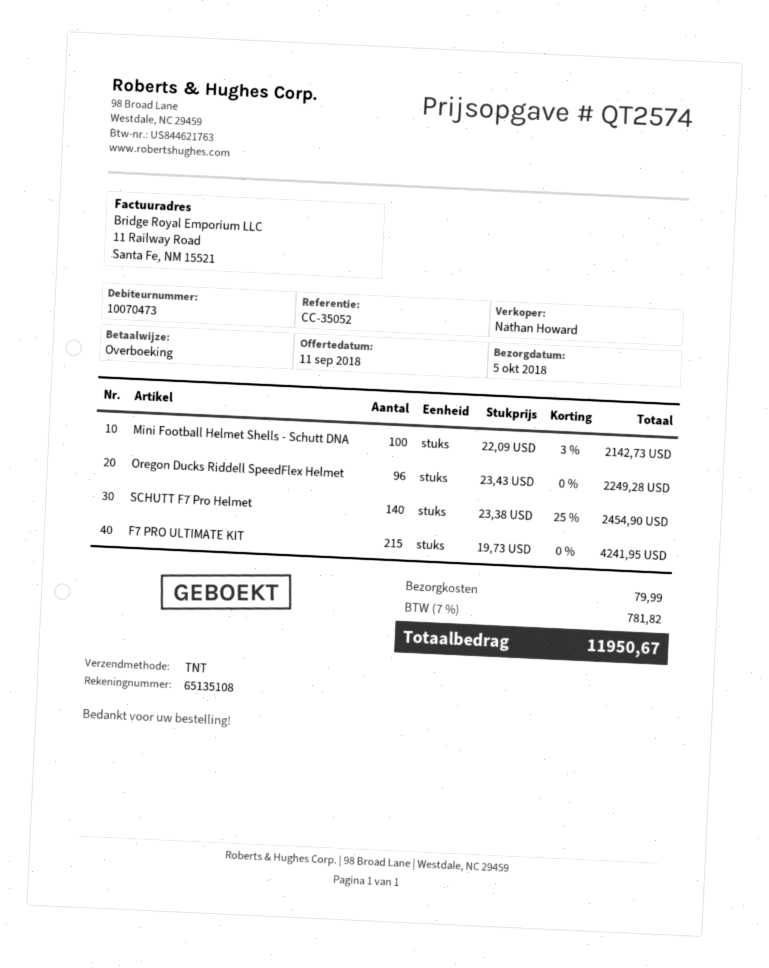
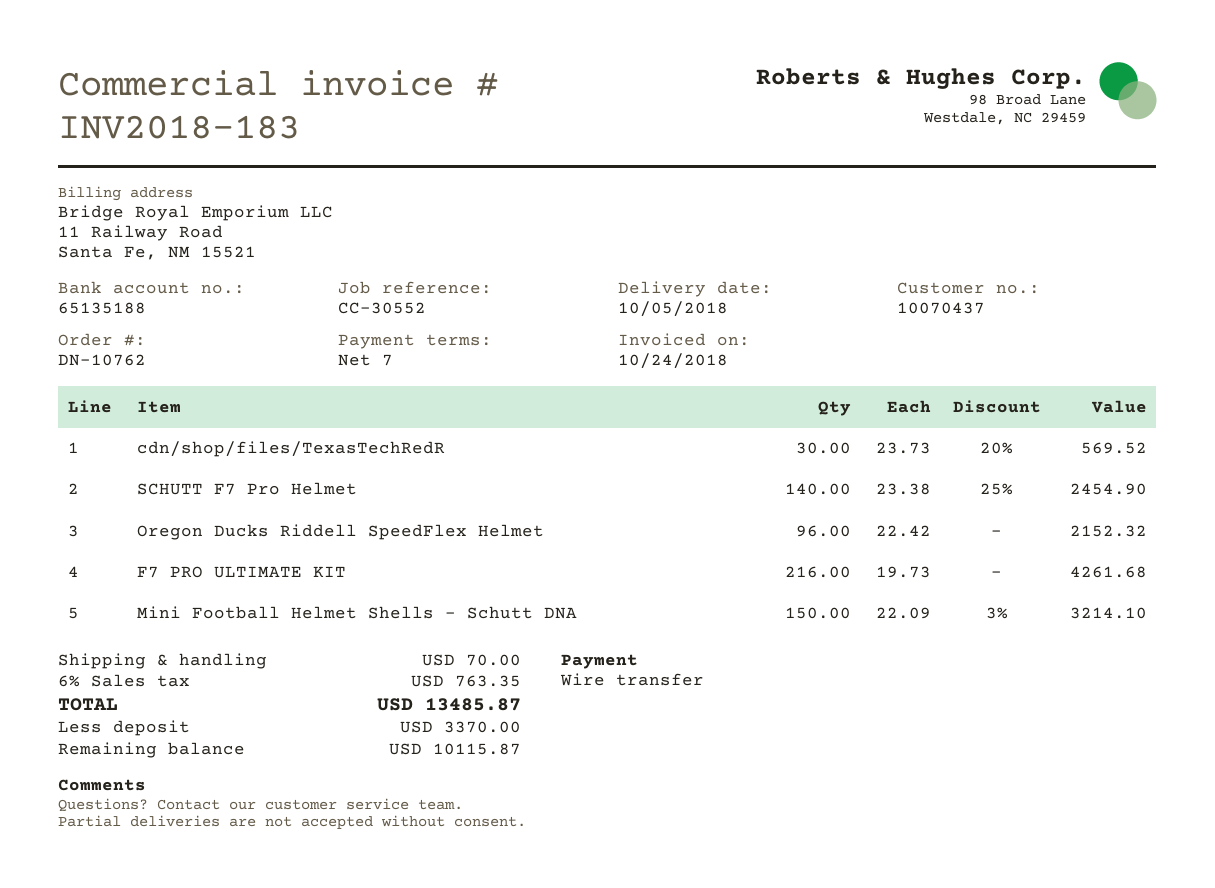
customer number: 10070473 -> 10070437
reference: CC-35052 -> CC-30552
bank account: 65135108 -> 65135188
Mini Football Helmet Shells - Schutt DNA: 100 x 22.09 - 3% = 2142.73 -> 150 x 22.09 - 3% = 3214.10
Oregon Ducks Riddell SpeedFlex Helmet: 96 x 23.43 = 2249.28 -> 96 x 22.42 = 2152.32
F7 PRO ULTIMATE KIT: 215 x 19.73 = 4241.95 -> 216 x 19.73 = 4261.68
cdn/shop/files/TexasTechRedR: none -> 30 x 23.73 - 20% = 569.52
shipping: 79.99 -> 70.00
tax: 7% = 781.82 -> 6% = 763.35
total: 11950.67 -> 13485.87

